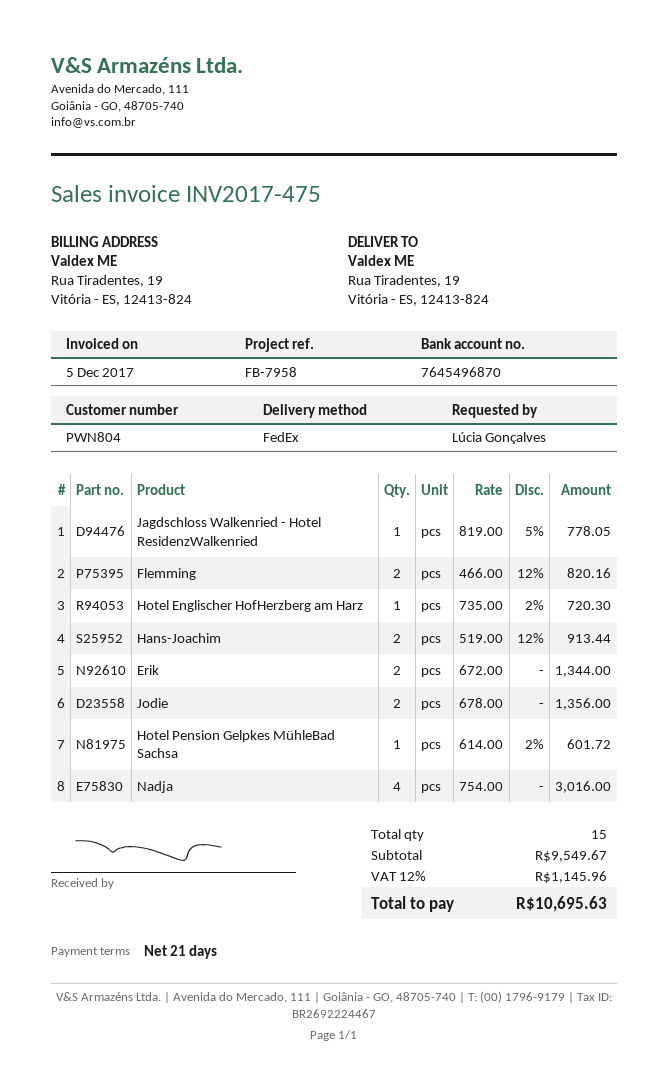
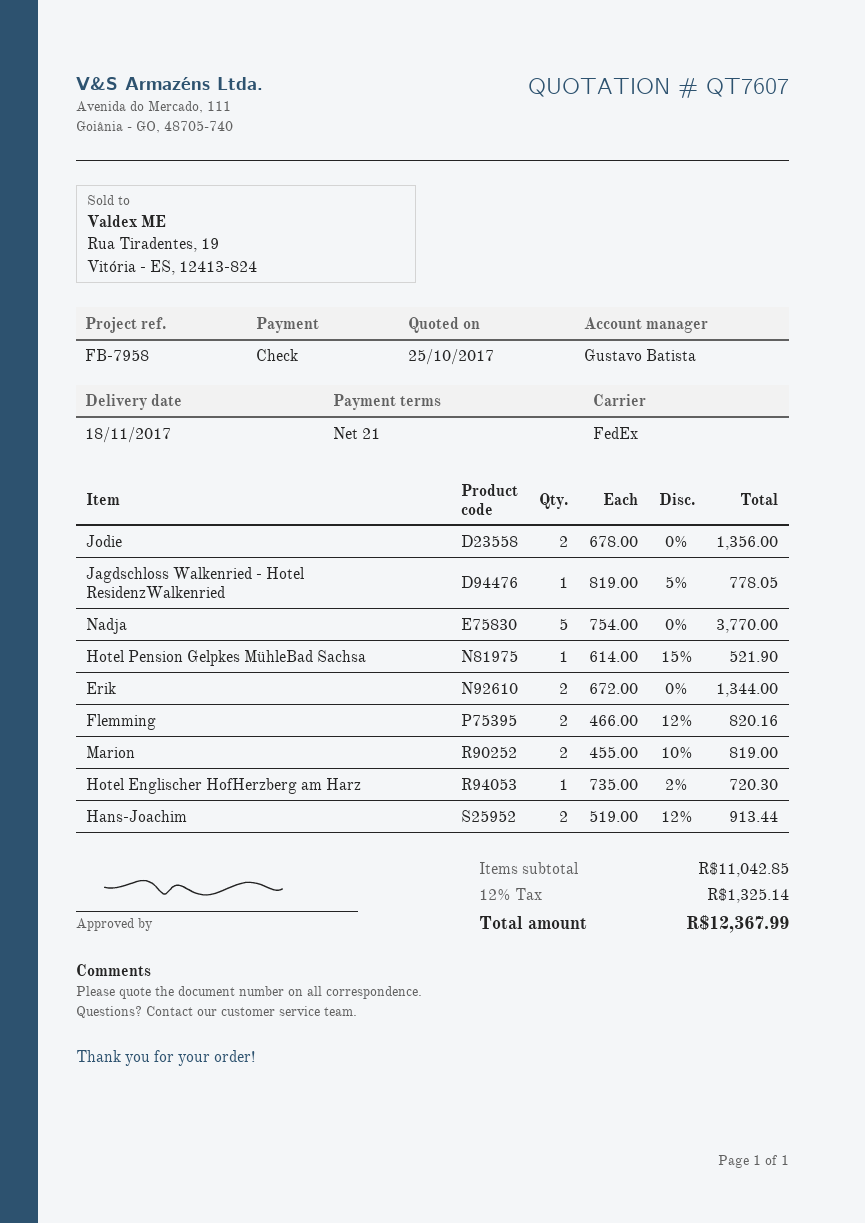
Hotel Pension Gelpkes MühleBad Sachsa: 1 x 614.00 - 2% = 601.72 -> 1 x 614.00 - 15% = 521.90
Nadja: 4 x 754.00 = 3016.00 -> 5 x 754.00 = 3770.00
Marion: none -> 2 x 455.00 - 10% = 819.00
subtotal: 9549.67 -> 11042.85
tax: 12% = 1145.96 -> 12% = 1325.14
total: 10695.63 -> 12367.99

